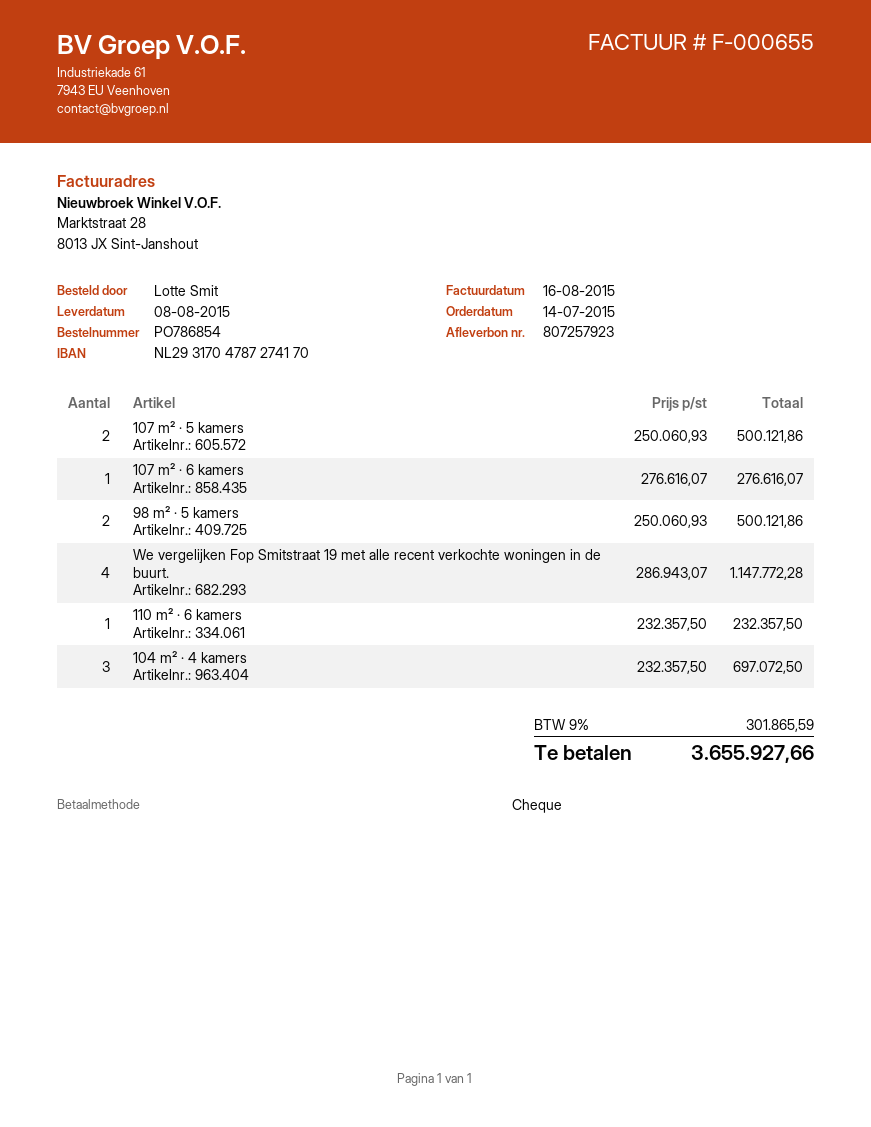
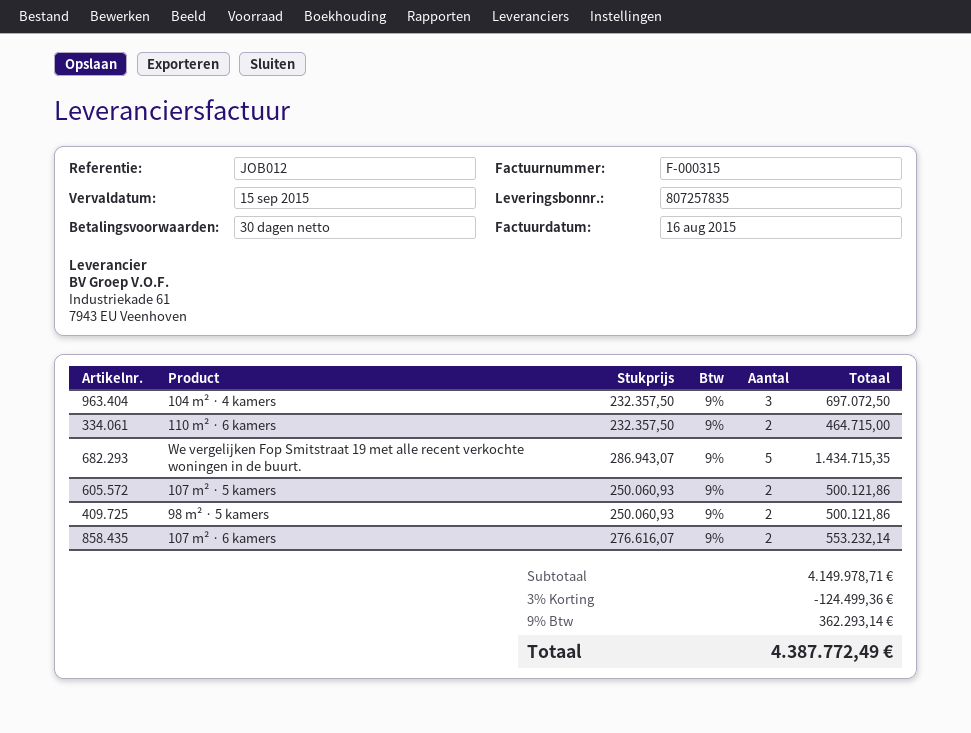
delivery note number: 807257923 -> 807257835
invoice number: F-000655 -> F-000315
107 m² · 6 kamers: 1 x 276616.07 = 276616.07 -> 2 x 276616.07 = 553232.14
We vergelijken Fop Smitstraat 19 met alle recent verkochte woningen in de buurt.: 4 x 286943.07 = 1147772.28 -> 5 x 286943.07 = 1434715.35
110 m² · 6 kamers: 1 x 232357.50 = 232357.50 -> 2 x 232357.50 = 464715.00
discount: none -> 3% = 124499.36
tax: 9% = 301865.59 -> 9% = 362293.14
total: 3655927.66 -> 4387772.49

